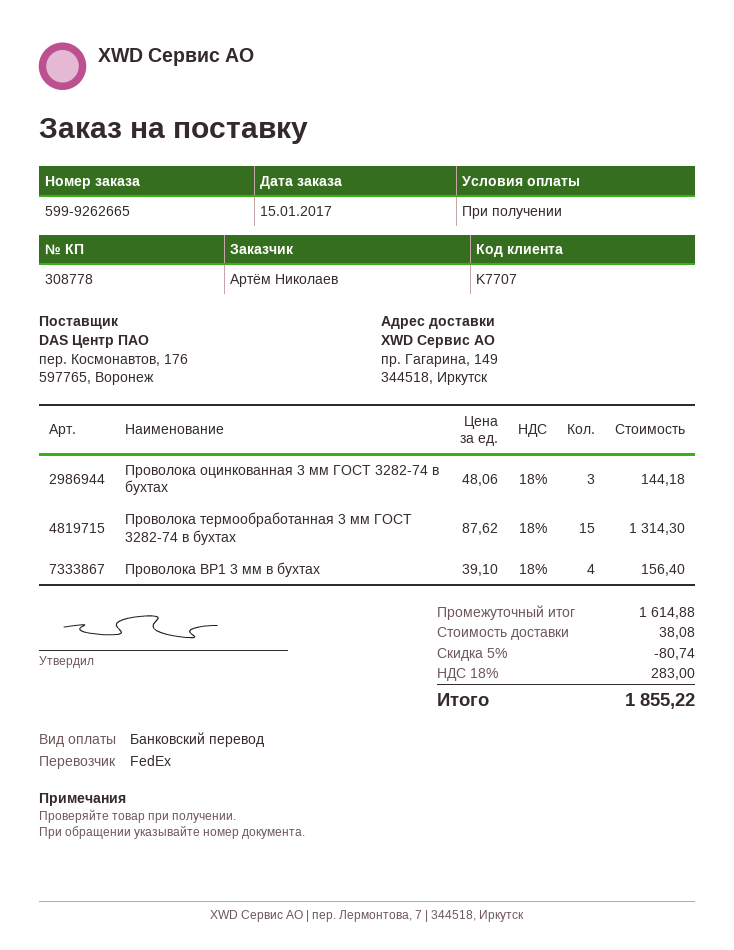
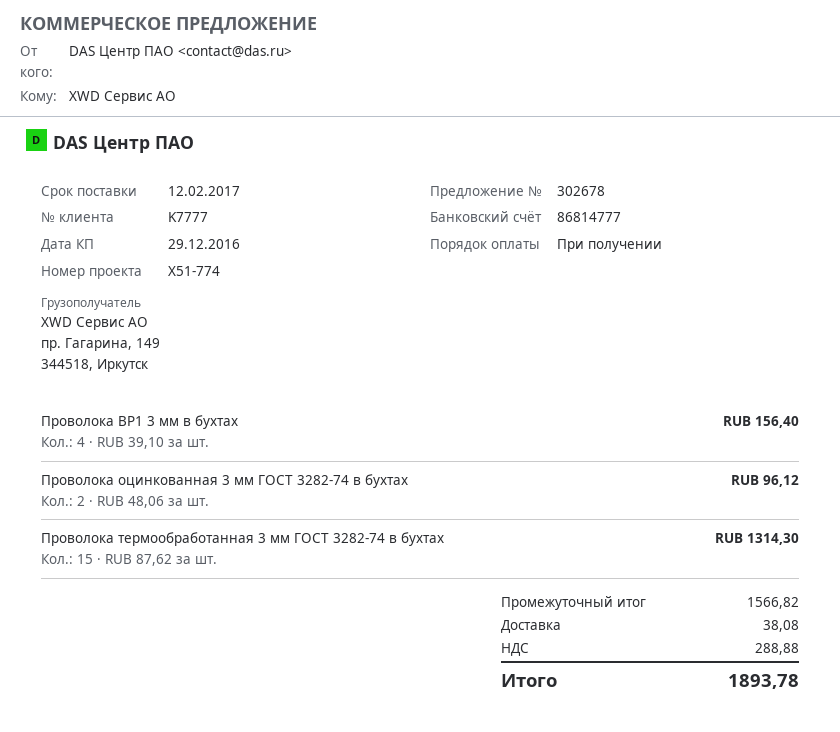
quote number: 308778 -> 302678
customer number: K7707 -> K7777
Проволока оцинкованная 3 мм ГОСТ 3282-74 в бухтах: 3 x 48.06 = 144.18 -> 2 x 48.06 = 96.12
subtotal: 1614.88 -> 1566.82
discount: 5% = 80.74 -> none
tax: 283.00 -> 288.88
total: 1855.22 -> 1893.78

